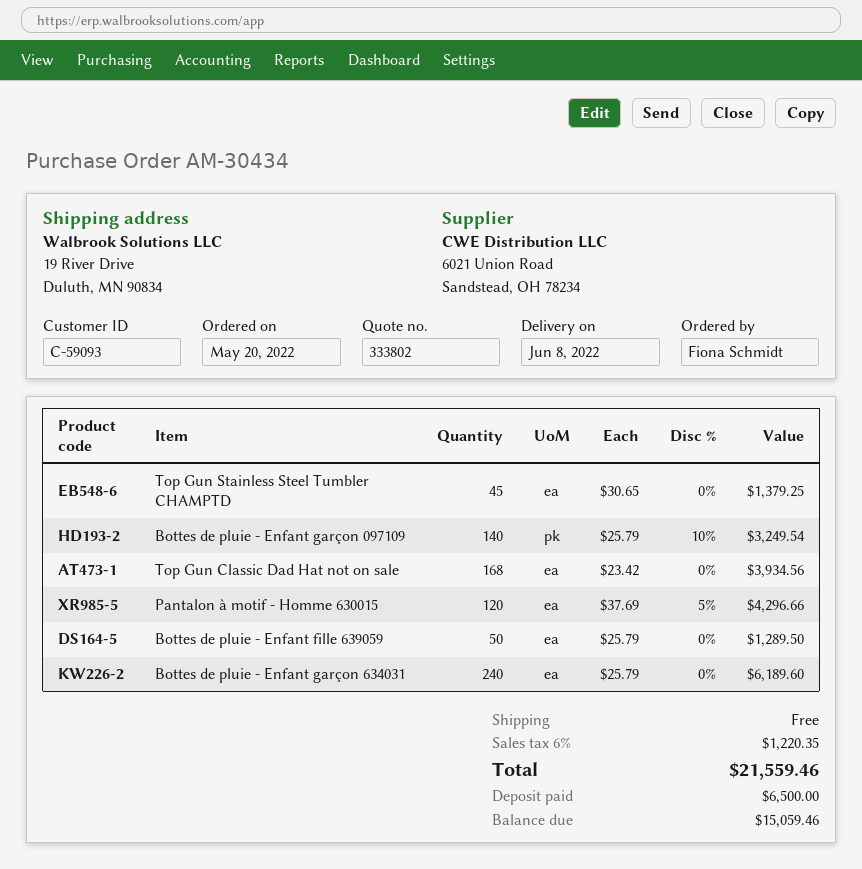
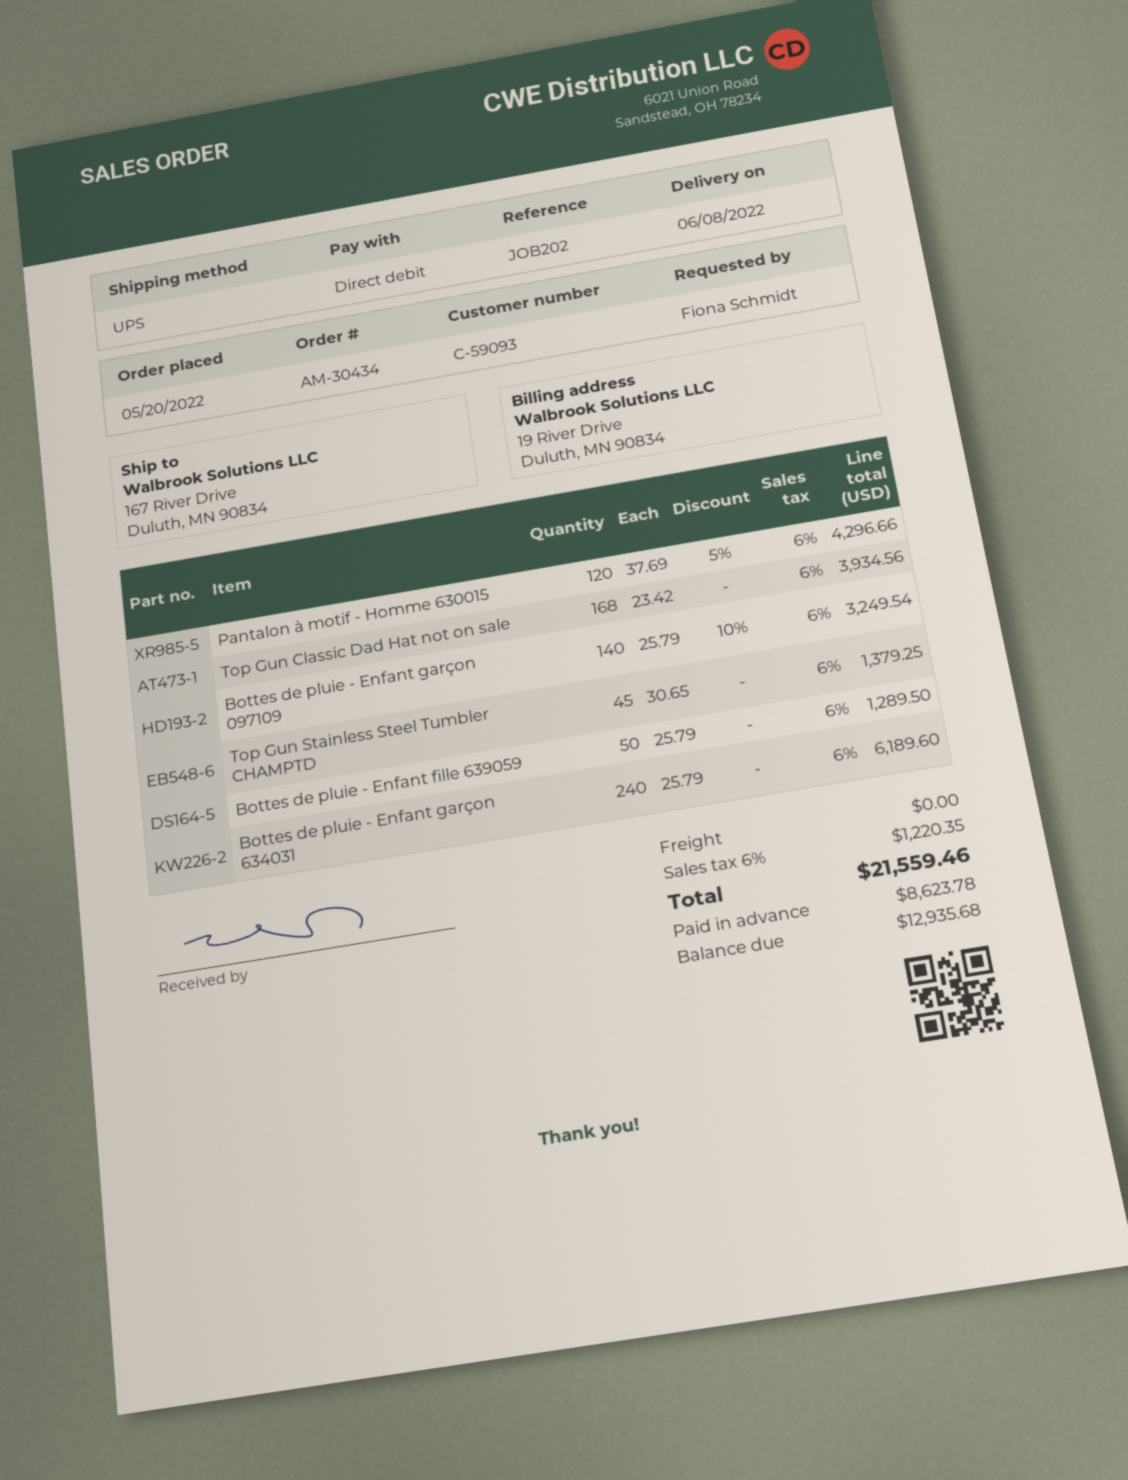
ship to: 19 River Drive, Duluth, MN 90834 -> 167 River Drive, Duluth, MN 90834
deposit: 6500.00 -> 8623.78
balance: 15059.46 -> 12935.68

